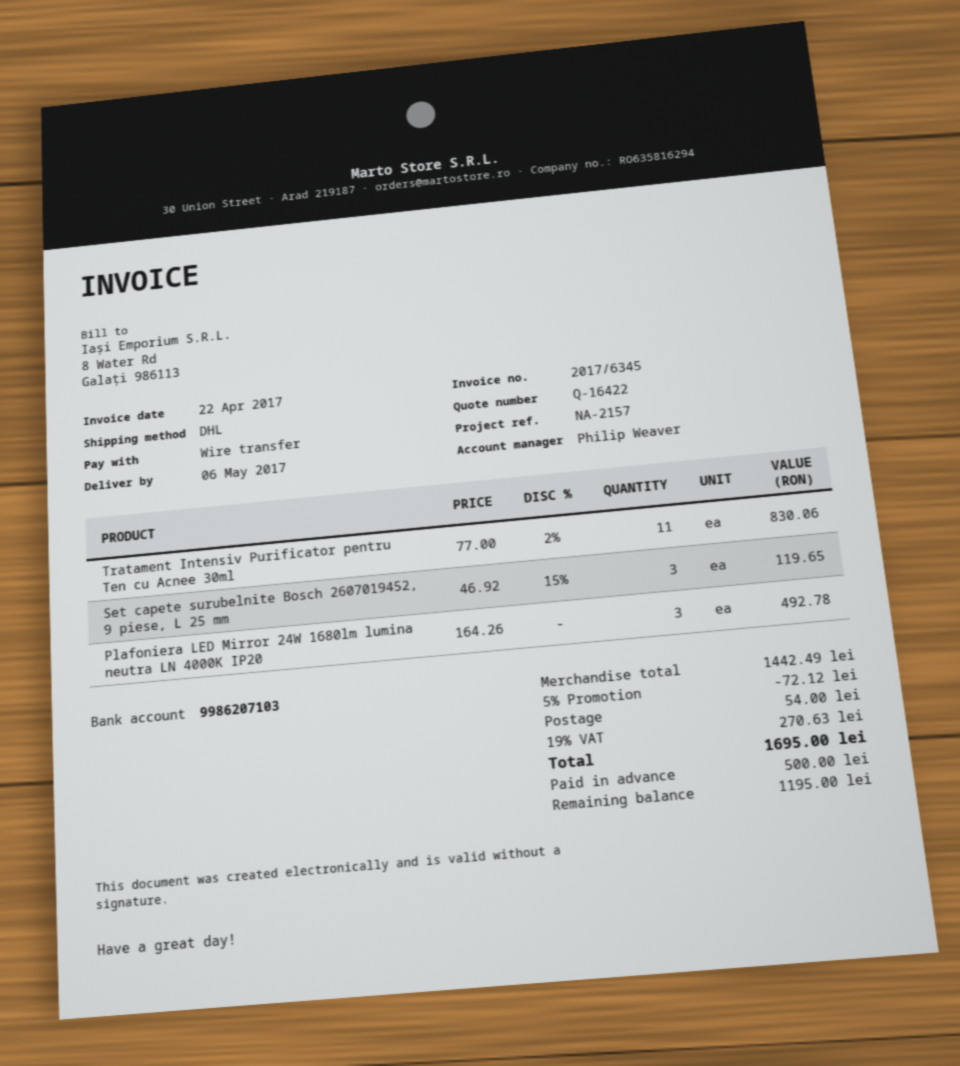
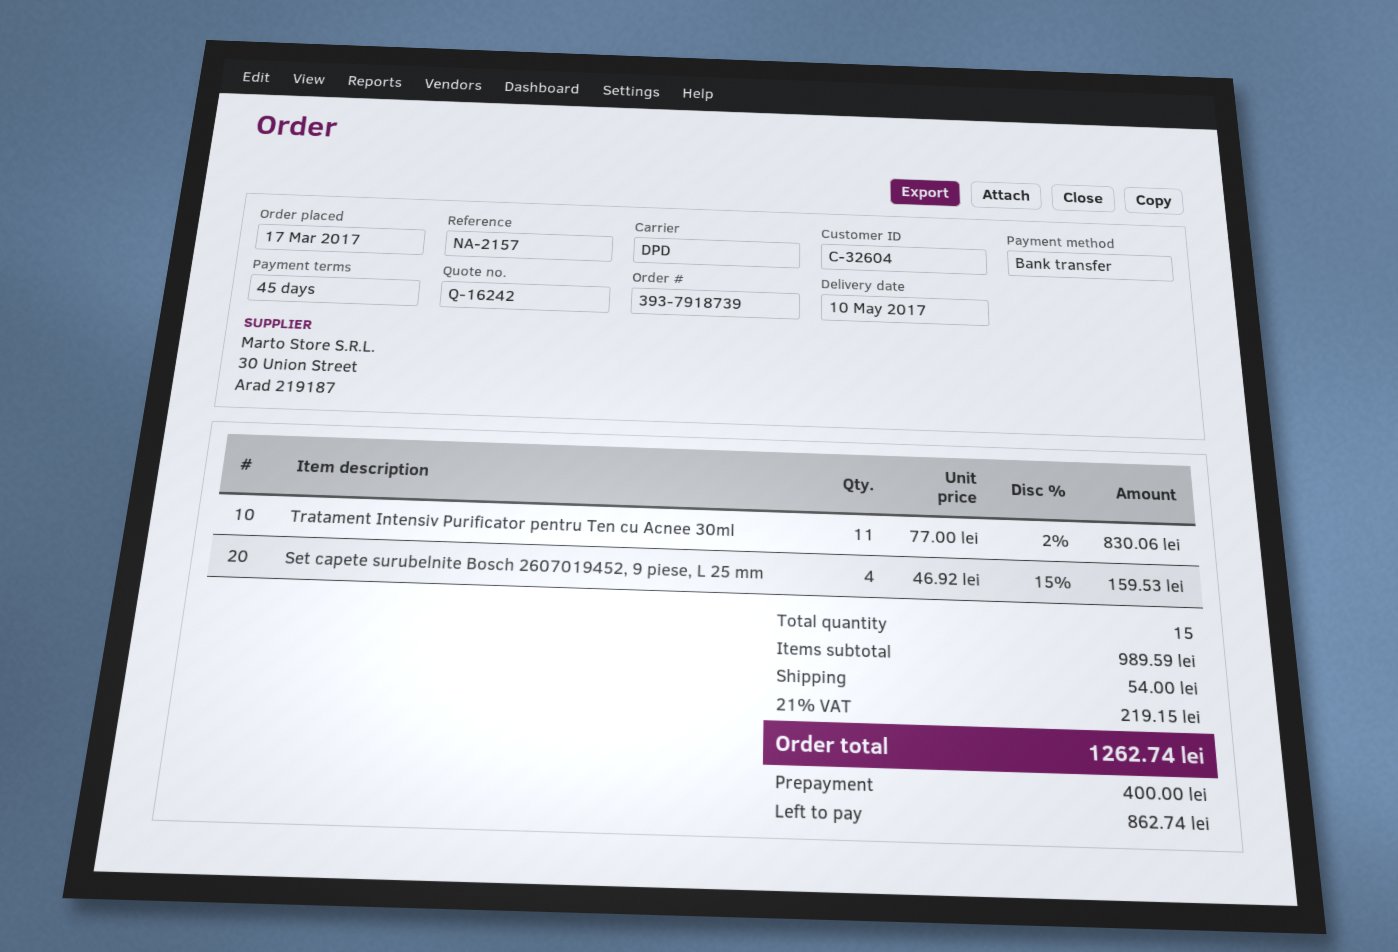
quote number: Q-16422 -> Q-16242
delivery date: 2017-05-06 -> 2017-05-10
shipping method: DHL -> DPD
Set capete surubelnite Bosch 2607019452, 9 piese, L 25 mm: 3 x 46.92 - 15% = 119.65 -> 4 x 46.92 - 15% = 159.53
Plafoniera LED Mirror 24W 1680lm lumina neutra LN 4000K IP20: 3 x 164.26 = 492.78 -> none
subtotal: 1442.49 -> 989.59
discount: 5% = 72.12 -> none
tax: 19% = 270.63 -> 21% = 219.15
total: 1695.00 -> 1262.74
deposit: 500.00 -> 400.00
balance: 1195.00 -> 862.74

